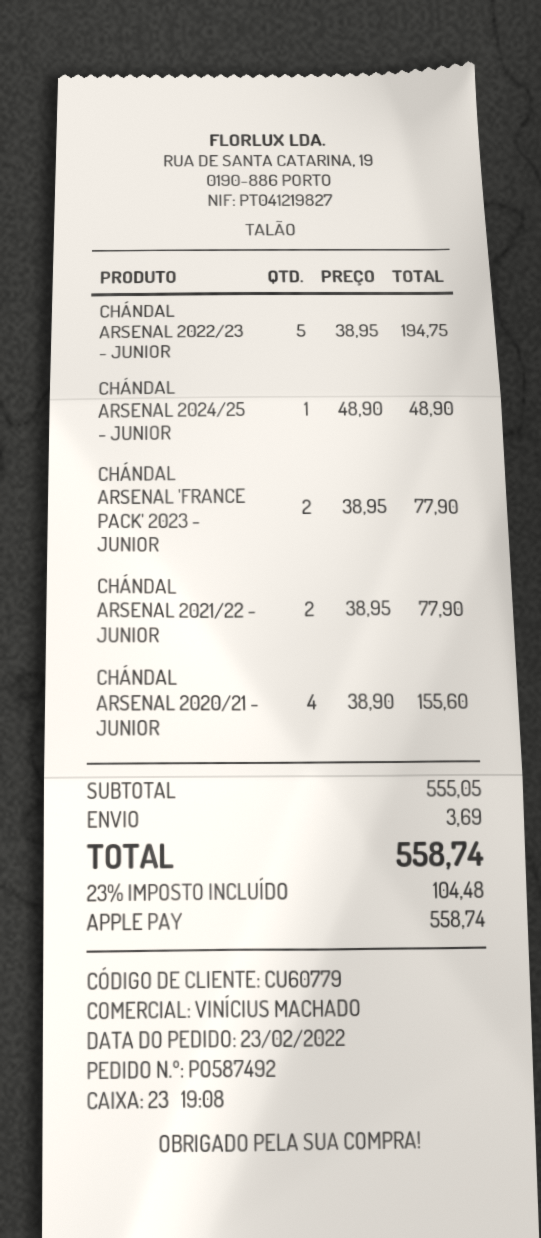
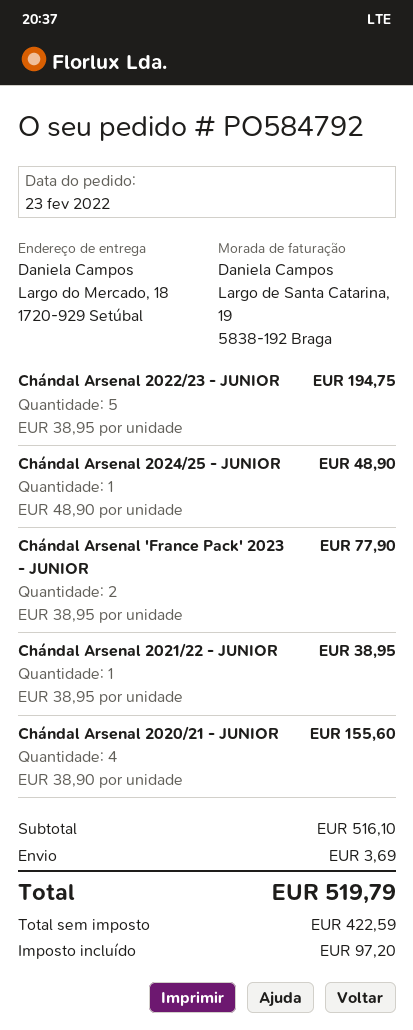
order number: PO587492 -> PO584792
CHÁNDAL ARSENAL 2021/22 - JUNIOR: 2 x 38.95 = 77.90 -> 1 x 38.95 = 38.95
subtotal: 555.05 -> 516.10
tax: 104.48 -> 97.20
total: 558.74 -> 519.79

